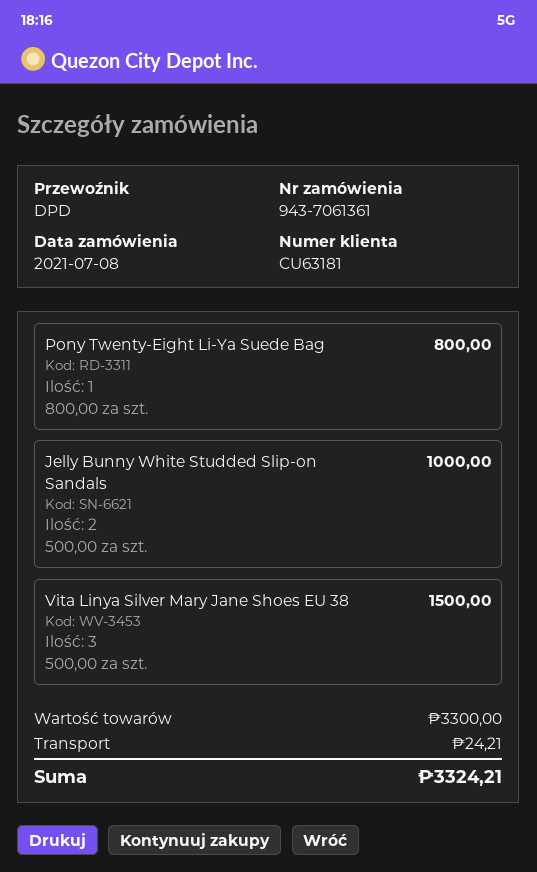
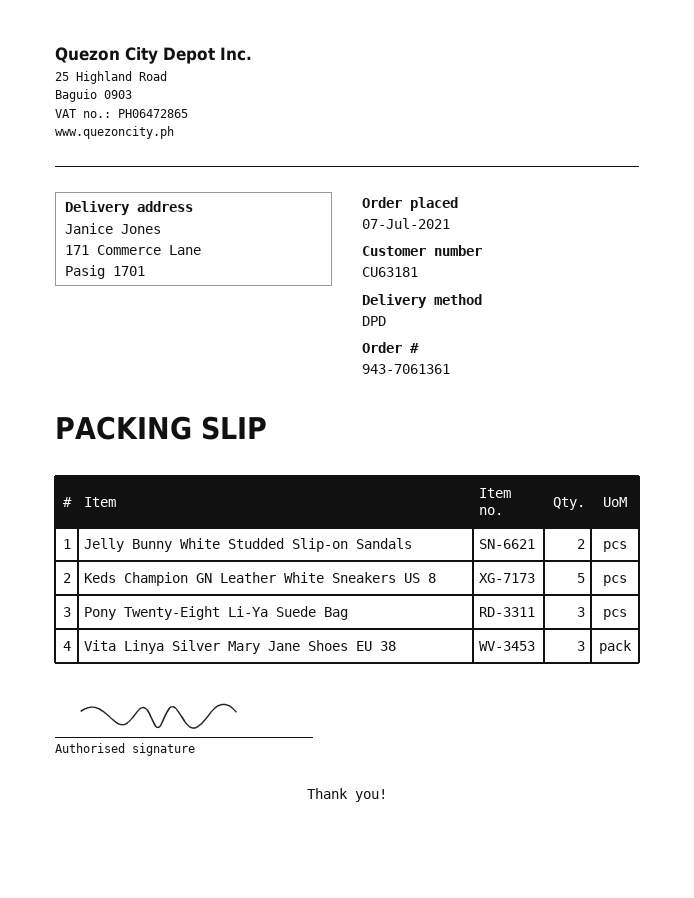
order date: 2021-07-08 -> 2021-07-07
Pony Twenty-Eight Li-Ya Suede Bag: 1 -> 3
Keds Champion GN Leather White Sneakers US 8: none -> 5

